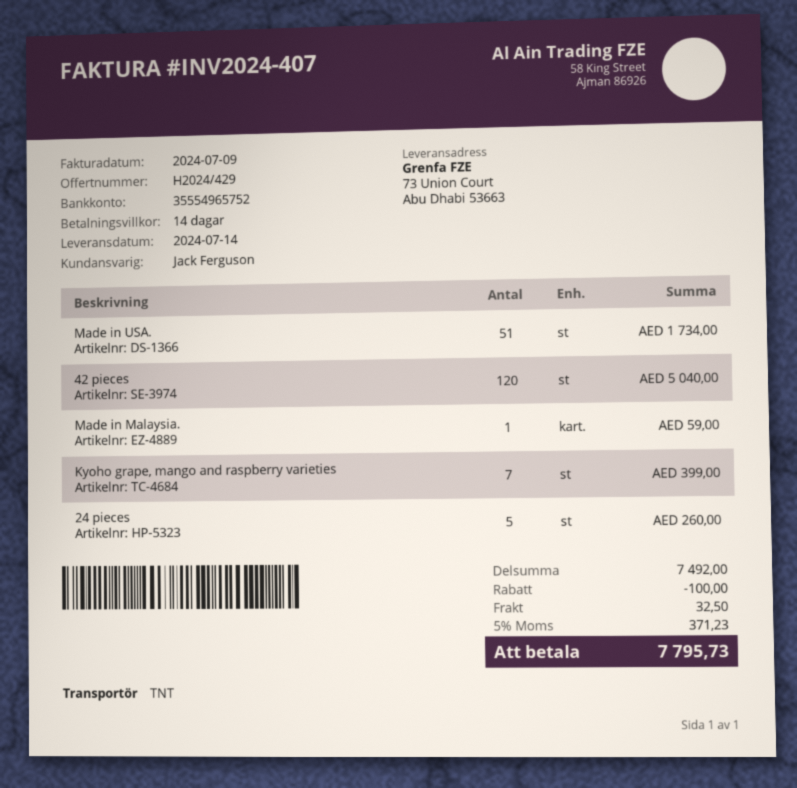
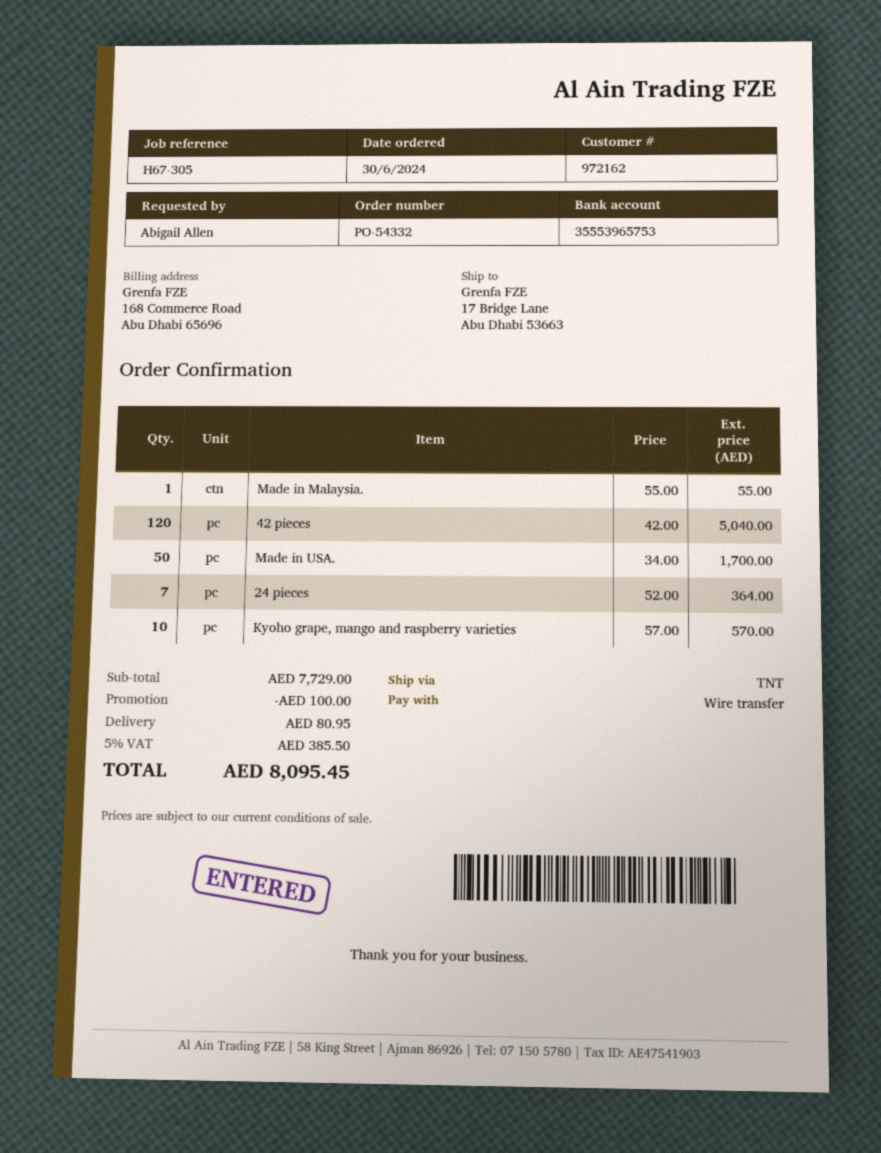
bank account: 35554965752 -> 35553965753
ship to: 73 Union Court, Abu Dhabi 53663 -> 17 Bridge Lane, Abu Dhabi 53663
Made in USA.: 51 for 1734.00 -> 50 for 1700.00
Made in Malaysia.: 1 for 59.00 -> 1 for 55.00
Kyoho grape, mango and raspberry varieties: 7 for 399.00 -> 10 for 570.00
24 pieces: 5 for 260.00 -> 7 for 364.00
subtotal: 7492.00 -> 7729.00
shipping: 32.50 -> 80.95
tax: 5% = 371.23 -> 5% = 385.50
total: 7795.73 -> 8095.45

